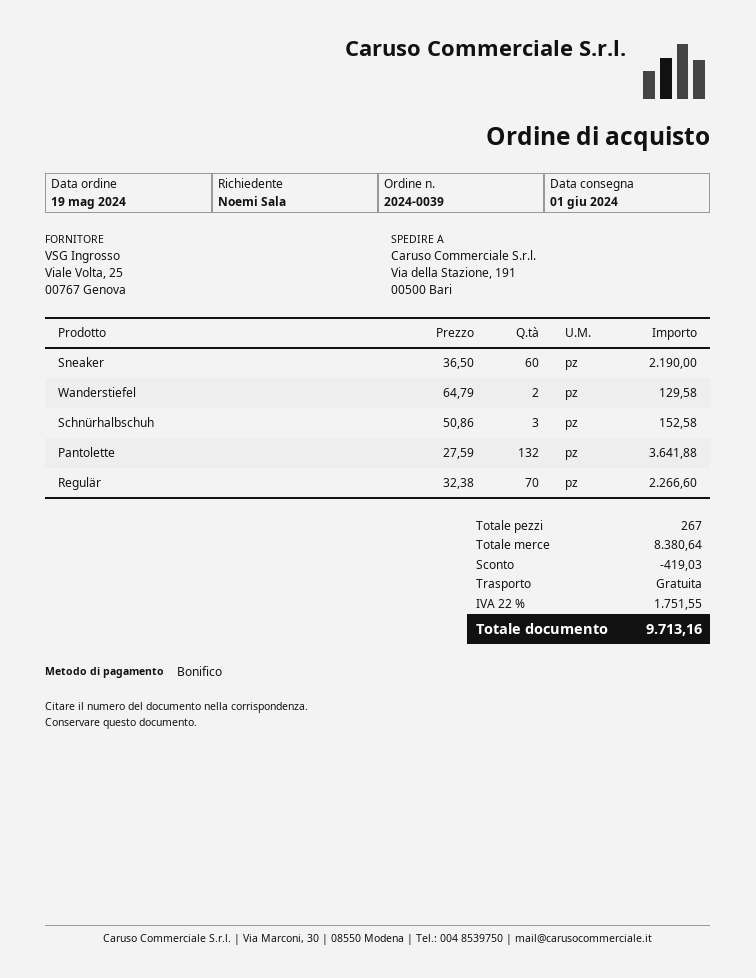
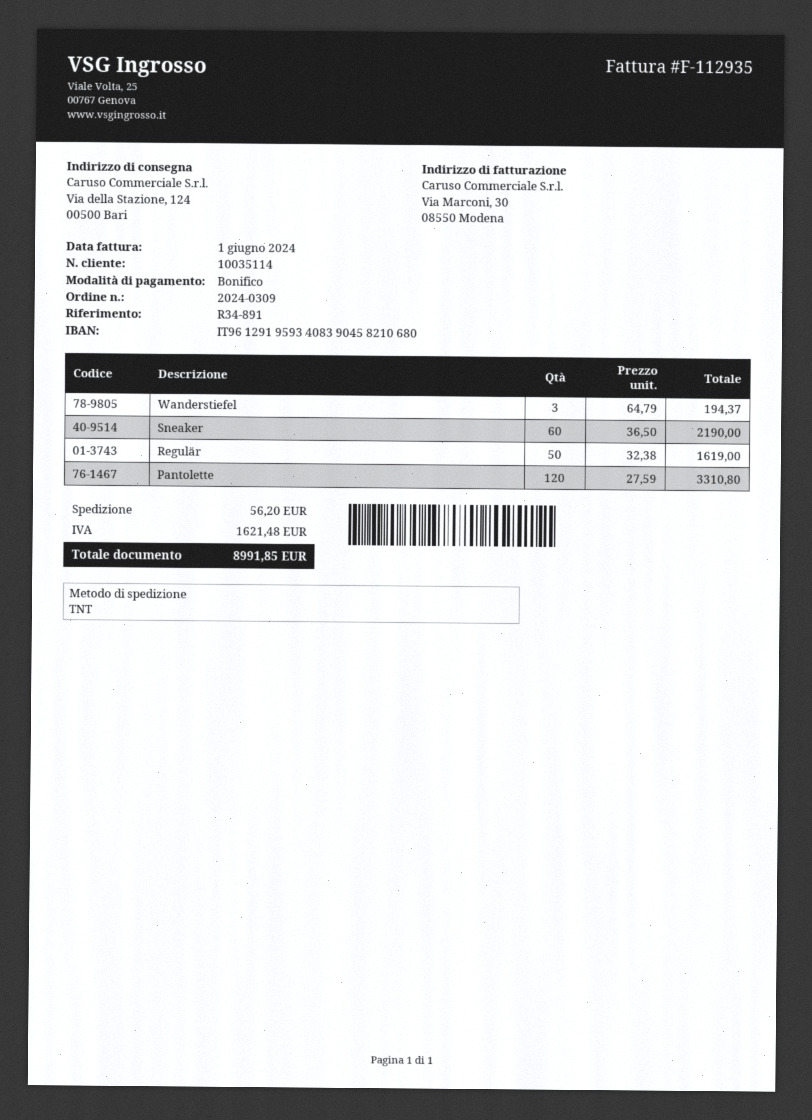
order number: 2024-0039 -> 2024-0309
ship to: Via della Stazione, 191, 00500 Bari -> Via della Stazione, 124, 00500 Bari
Wanderstiefel: 2 x 64.79 = 129.58 -> 3 x 64.79 = 194.37
Schnürhalbschuh: 3 x 50.86 = 152.58 -> none
Pantolette: 132 x 27.59 = 3641.88 -> 120 x 27.59 = 3310.80
Regulär: 70 x 32.38 = 2266.60 -> 50 x 32.38 = 1619.00
discount: 419.03 -> none
shipping: 0.00 -> 56.20
tax: 1751.55 -> 1621.48
total: 9713.16 -> 8991.85

